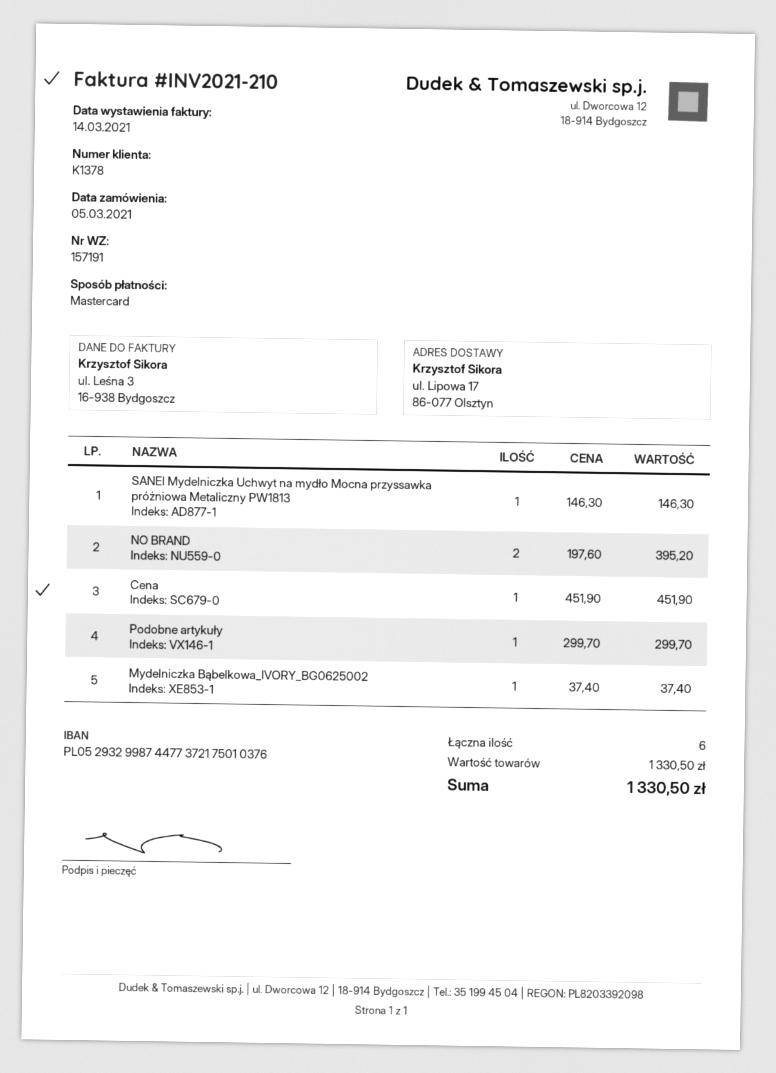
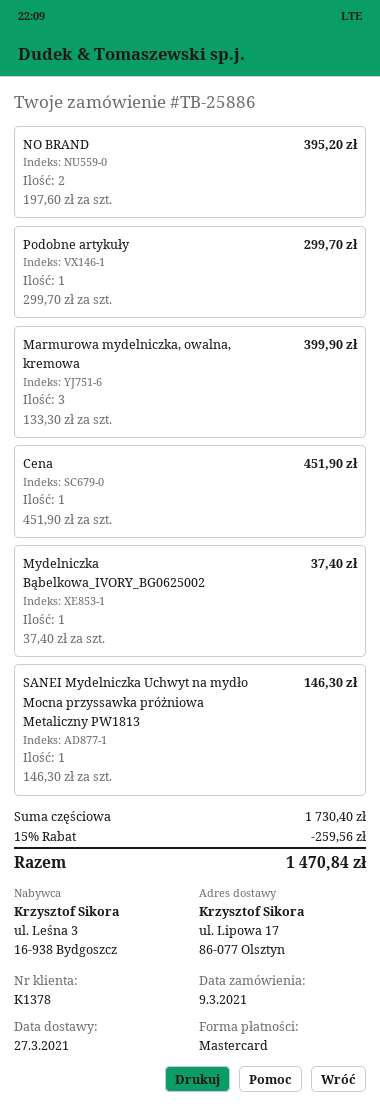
order date: 2021-03-05 -> 2021-03-09
Marmurowa mydelniczka, owalna, kremowa: none -> 3 x 133.30 = 399.90
subtotal: 1330.50 -> 1730.40
discount: none -> 15% = 259.56
total: 1330.50 -> 1470.84

